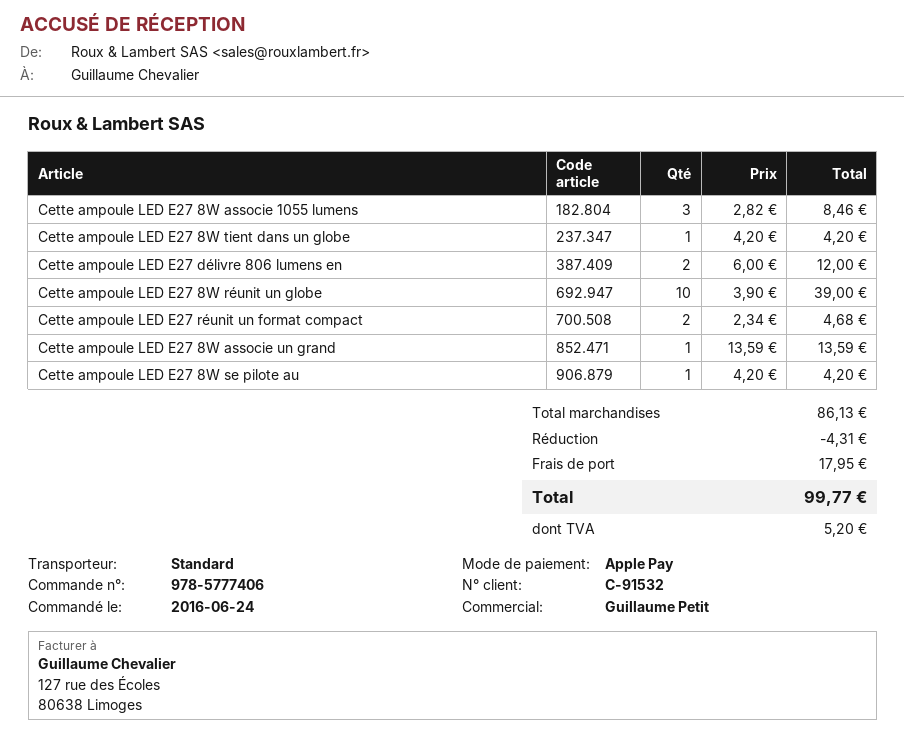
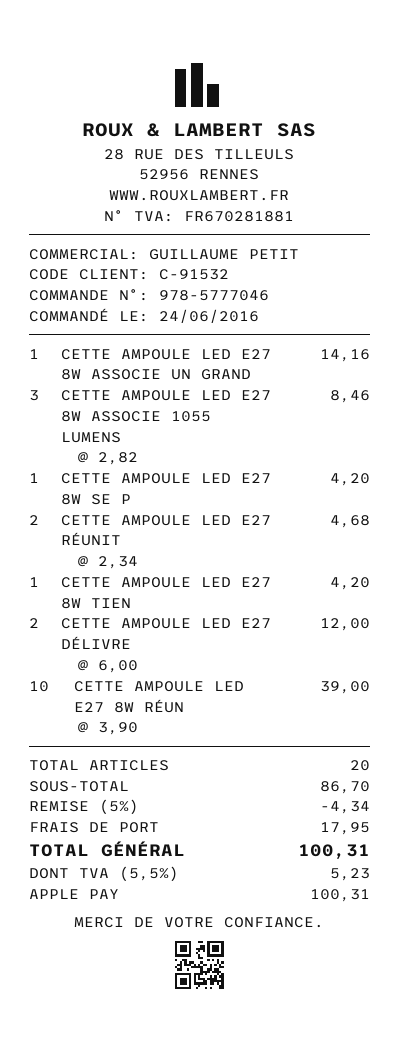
order number: 978-5777406 -> 978-5777046
Cette ampoule LED E27 8W associe un grand: 1 x 13.59 = 13.59 -> 1 x 14.16 = 14.16
subtotal: 86.13 -> 86.70
discount: 4.31 -> 4.34
tax: 5.20 -> 5.23
total: 99.77 -> 100.31

